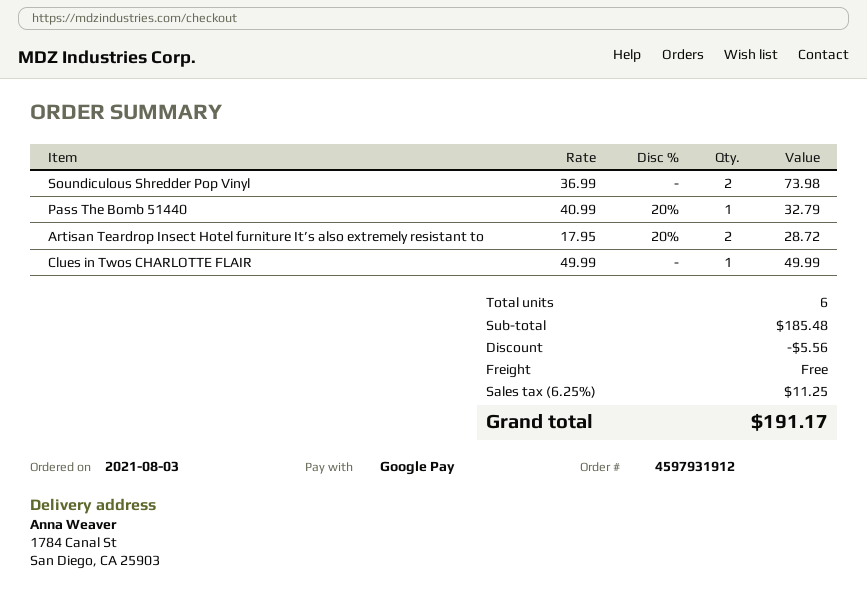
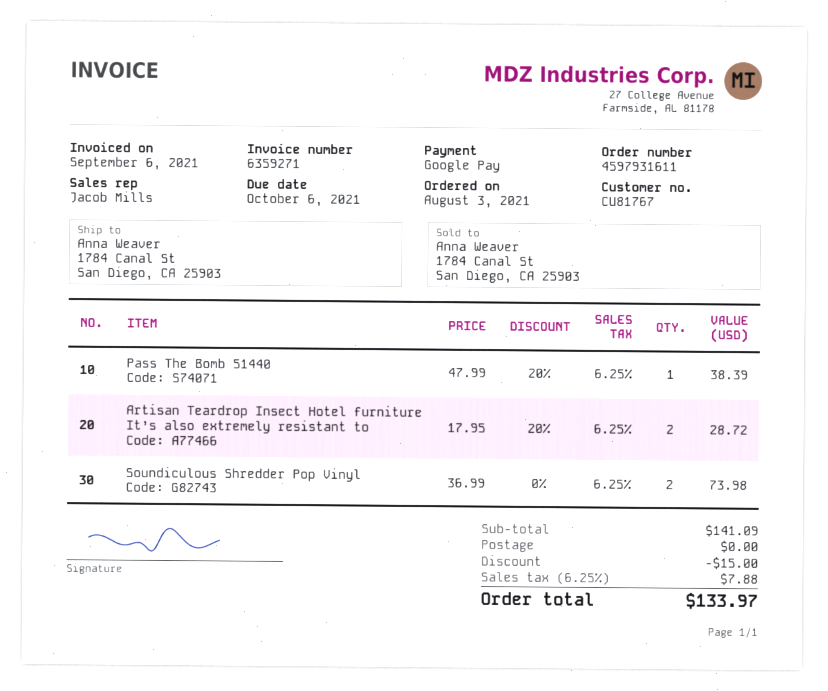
order number: 4597931912 -> 4597931611
Pass The Bomb 51440: 1 x 40.99 - 20% = 32.79 -> 1 x 47.99 - 20% = 38.39
Clues in Twos CHARLOTTE FLAIR: 1 x 49.99 = 49.99 -> none
subtotal: 185.48 -> 141.09
discount: 5.56 -> 15.00
tax: 6.25% = 11.25 -> 6.25% = 7.88
total: 191.17 -> 133.97

